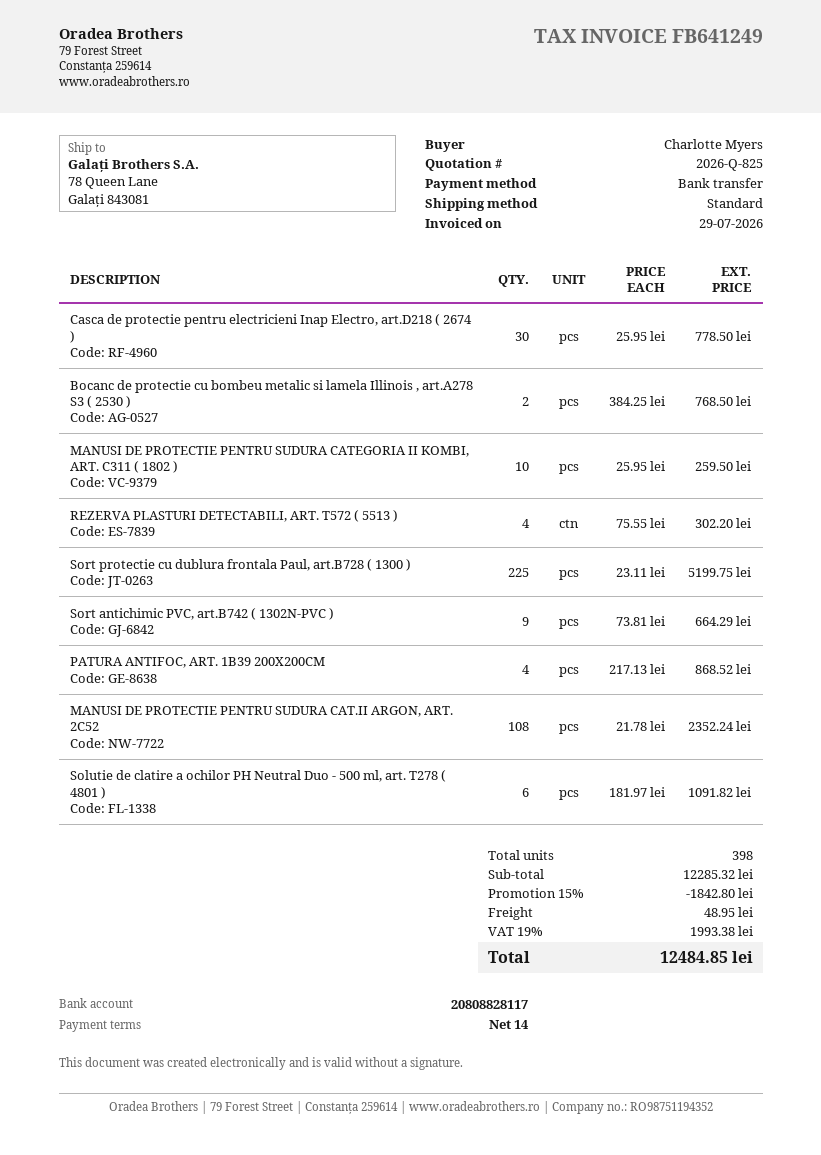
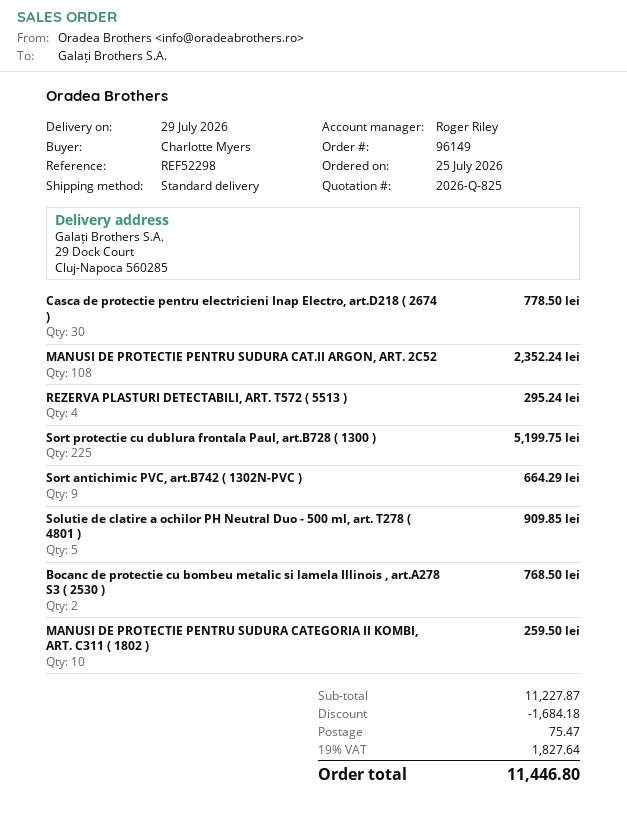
ship to: 78 Queen Lane, Galați 843081 -> 29 Dock Court, Cluj-Napoca 560285
REZERVA PLASTURI DETECTABILI, ART. T572 ( 5513 ): 4 for 302.20 -> 4 for 295.24
PATURA ANTIFOC, ART. 1B39 200X200CM: 4 for 868.52 -> none
Solutie de clatire a ochilor PH Neutral Duo - 500 ml, art. T278 ( 4801 ): 6 for 1091.82 -> 5 for 909.85
subtotal: 12285.32 -> 11227.87
discount: 1842.80 -> 1684.18
shipping: 48.95 -> 75.47
tax: 19% = 1993.38 -> 19% = 1827.64
total: 12484.85 -> 11446.80

